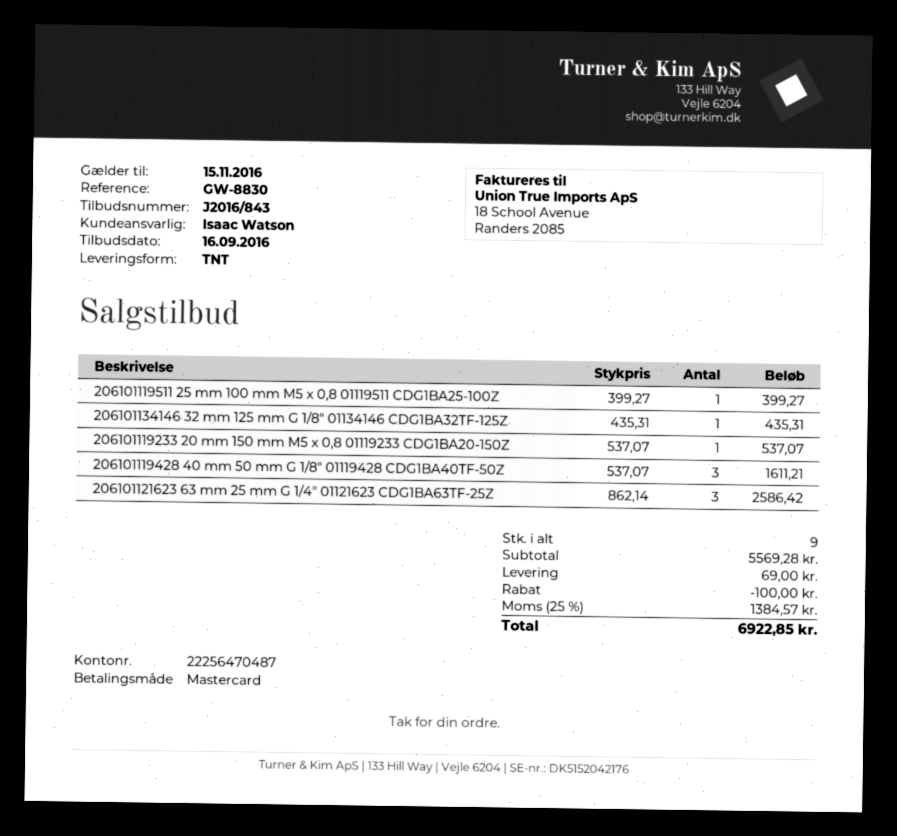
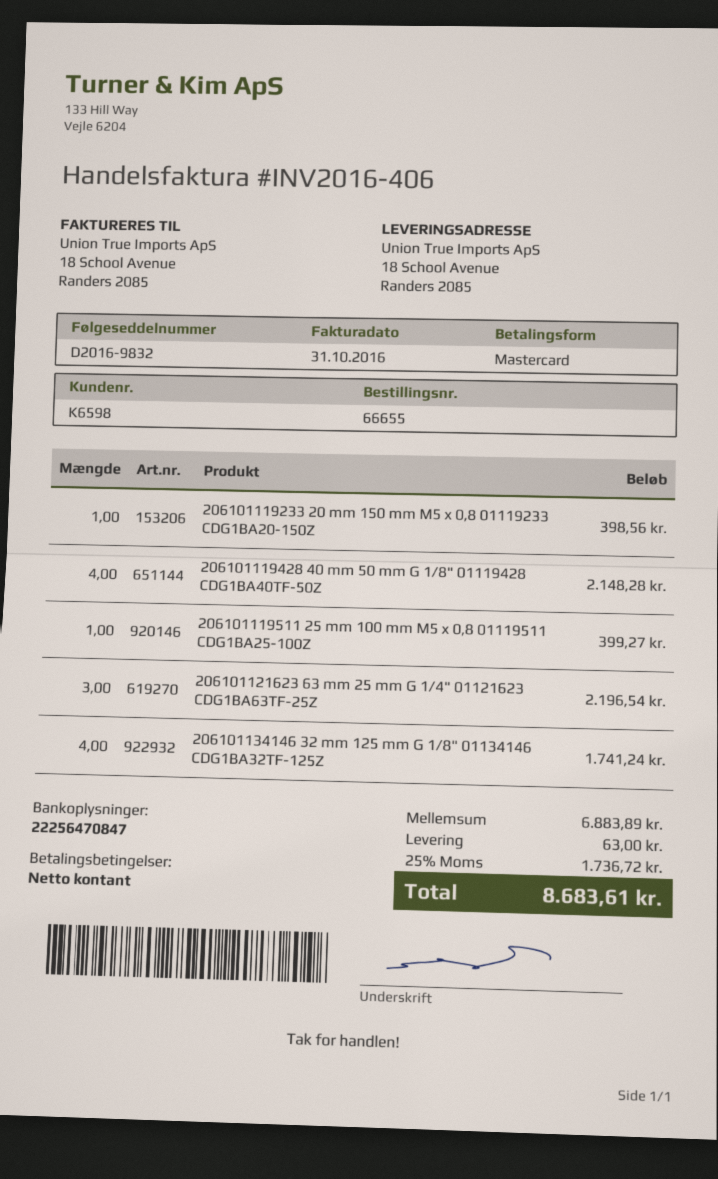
bank account: 22256470487 -> 22256470847
206101134146 32 mm 125 mm G 1/8" 01134146 CDG1BA32TF-125Z: 1 for 435.31 -> 4 for 1741.24
206101119233 20 mm 150 mm M5 x 0,8 01119233 CDG1BA20-150Z: 1 for 537.07 -> 1 for 398.56
206101119428 40 mm 50 mm G 1/8" 01119428 CDG1BA40TF-50Z: 3 for 1611.21 -> 4 for 2148.28
206101121623 63 mm 25 mm G 1/4" 01121623 CDG1BA63TF-25Z: 3 for 2586.42 -> 3 for 2196.54
subtotal: 5569.28 -> 6883.89
discount: 100.00 -> none
shipping: 69.00 -> 63.00
tax: 25% = 1384.57 -> 25% = 1736.72
total: 6922.85 -> 8683.61

